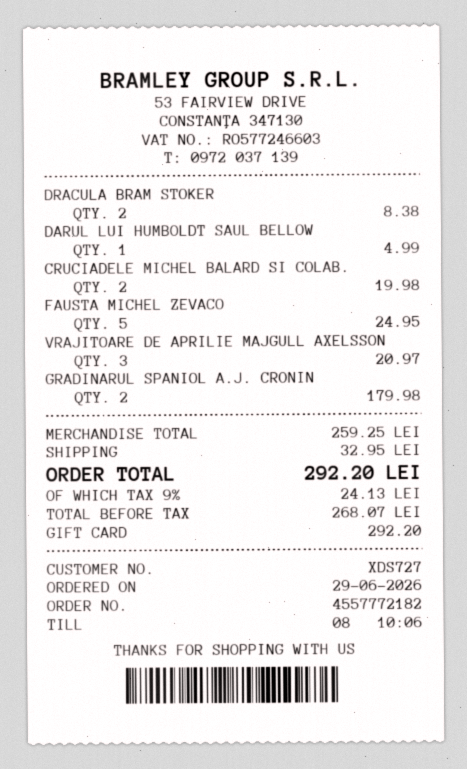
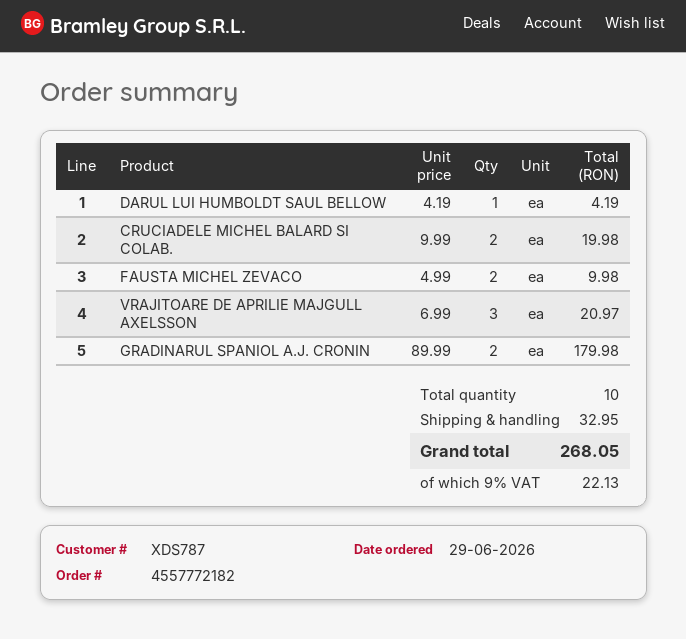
customer number: XDS727 -> XDS787
DRACULA BRAM STOKER: 2 for 8.38 -> none
DARUL LUI HUMBOLDT SAUL BELLOW: 1 for 4.99 -> 1 for 4.19
FAUSTA MICHEL ZEVACO: 5 for 24.95 -> 2 for 9.98
tax: 9% = 24.13 -> 9% = 22.13
total: 292.20 -> 268.05

